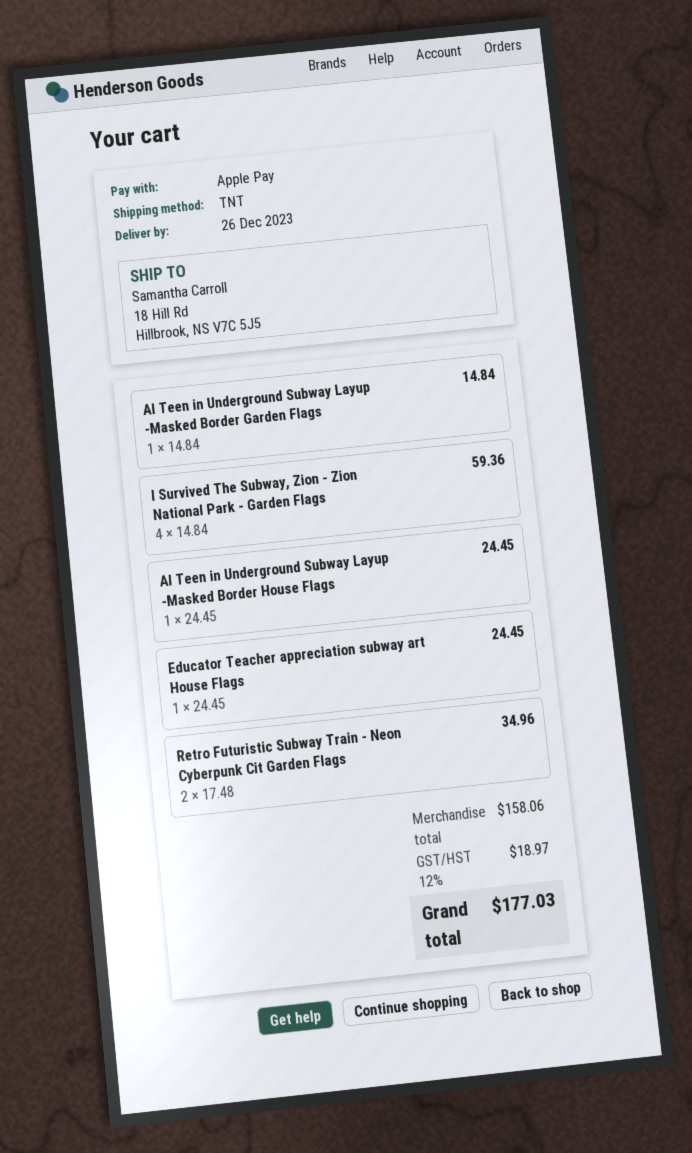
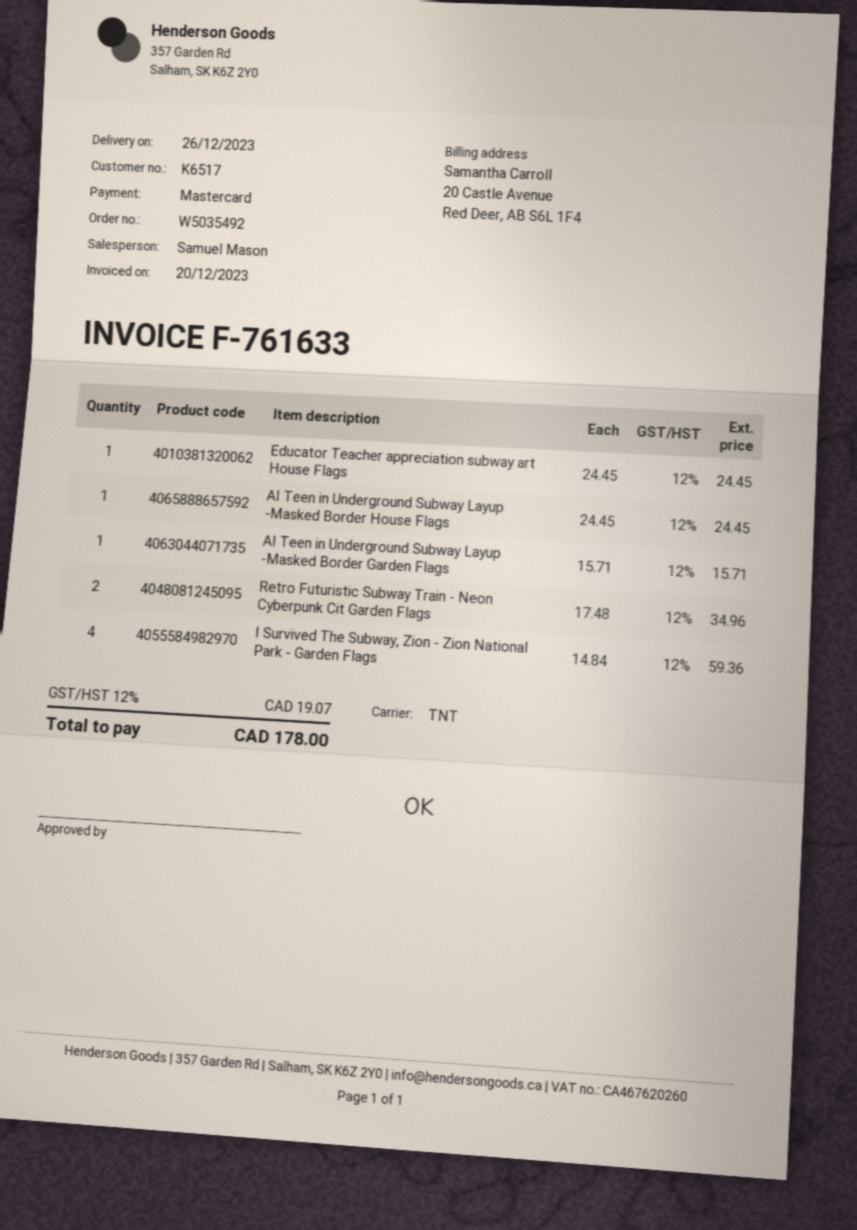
payment method: Apple Pay -> Mastercard
AI Teen in Underground Subway Layup -Masked Border Garden Flags: 1 x 14.84 = 14.84 -> 1 x 15.71 = 15.71
tax: 12% = 18.97 -> 12% = 19.07
total: 177.03 -> 178.00

